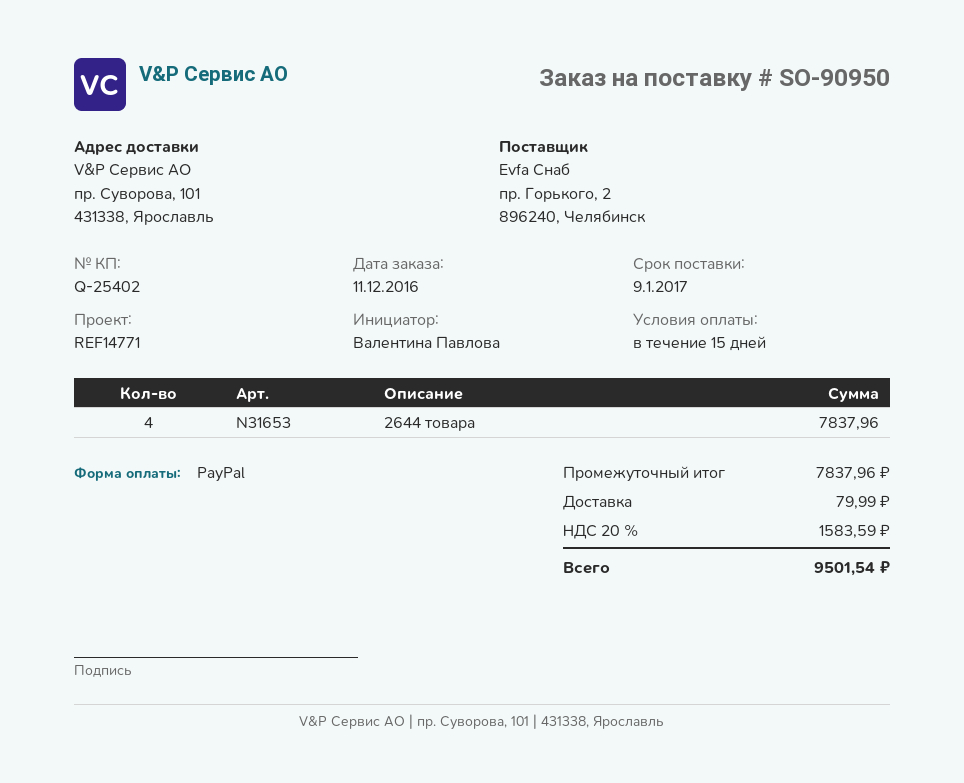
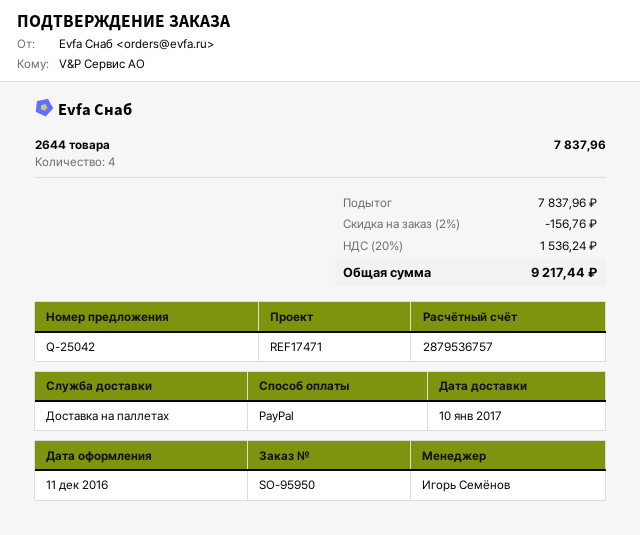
quote number: Q-25402 -> Q-25042
order number: SO-90950 -> SO-95950
delivery date: 2017-01-09 -> 2017-01-10
reference: REF14771 -> REF17471
discount: none -> 2% = 156.76
shipping: 79.99 -> none
tax: 20% = 1583.59 -> 20% = 1536.24
total: 9501.54 -> 9217.44

